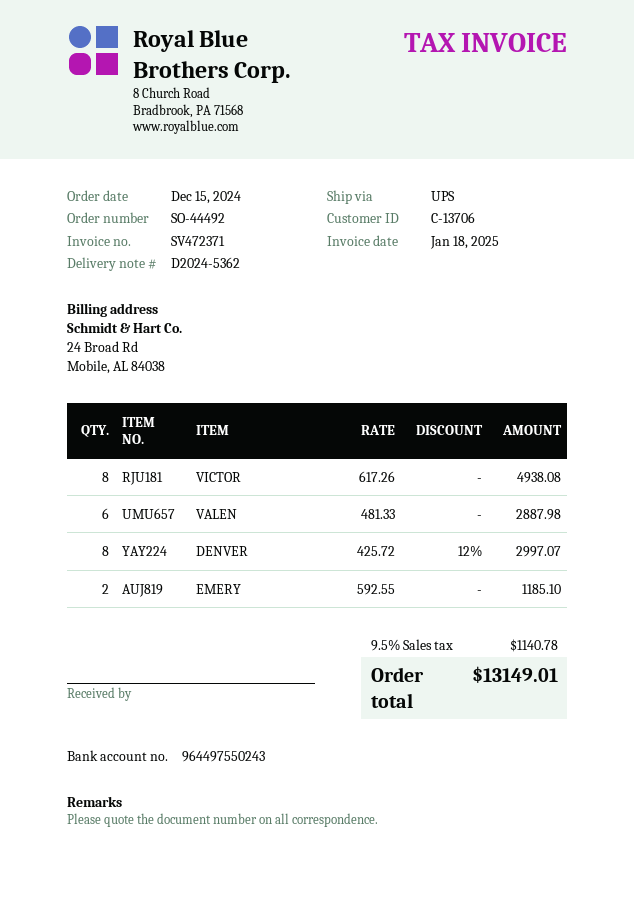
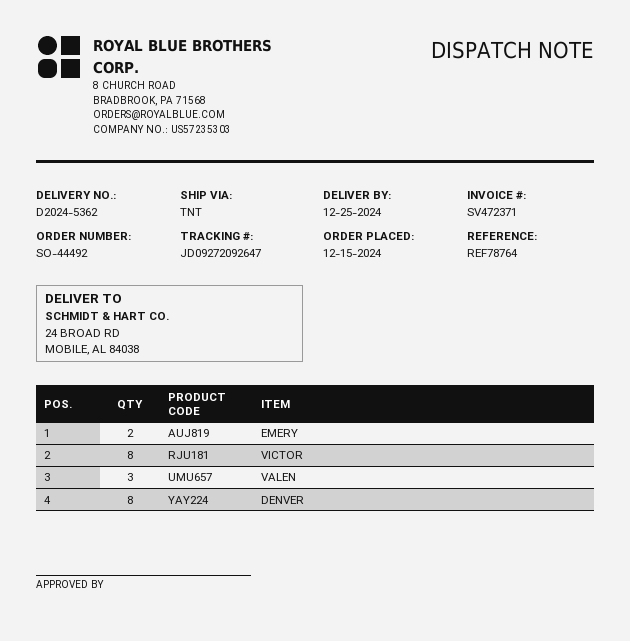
shipping method: UPS -> TNT
VALEN: 6 -> 3

